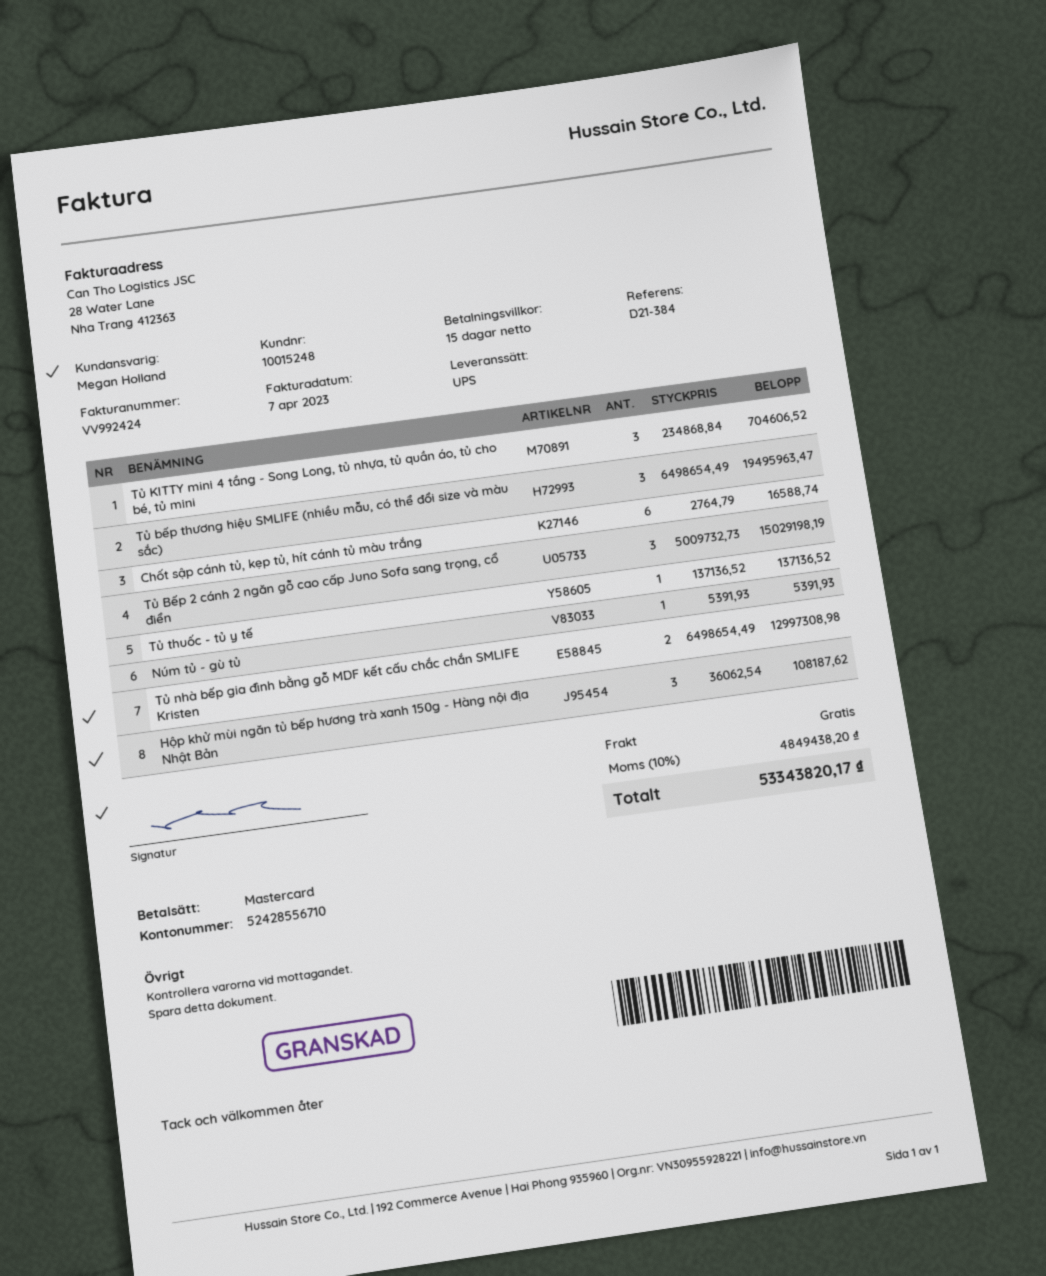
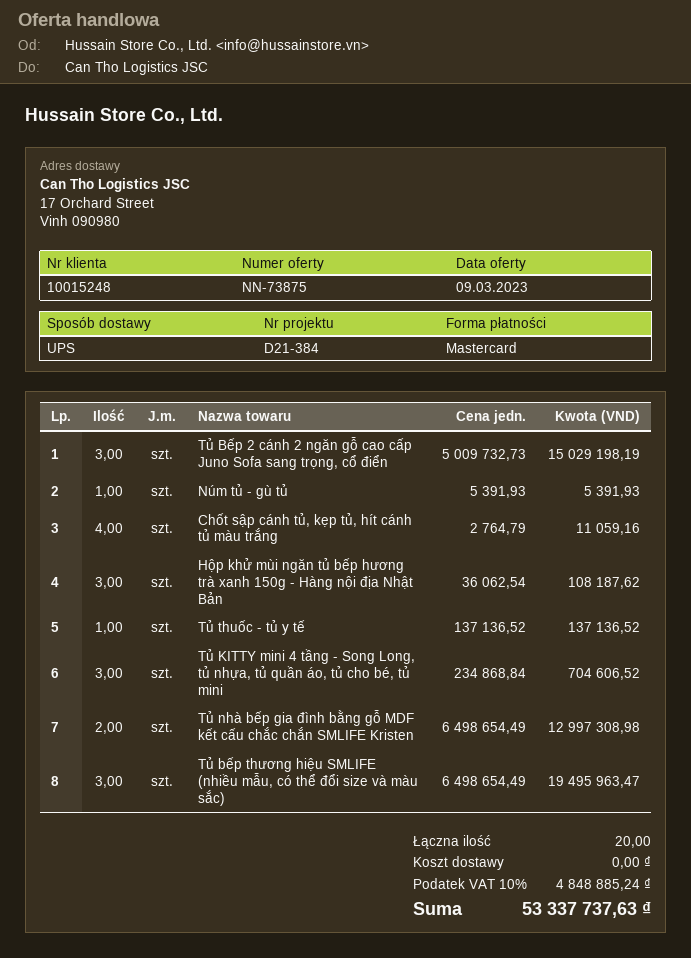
Chốt sập cánh tủ, kẹp tủ, hít cánh tủ màu trắng: 6 x 2764.79 = 16588.74 -> 4 x 2764.79 = 11059.16
tax: 10% = 4849438.20 -> 10% = 4848885.24
total: 53343820.17 -> 53337737.63

